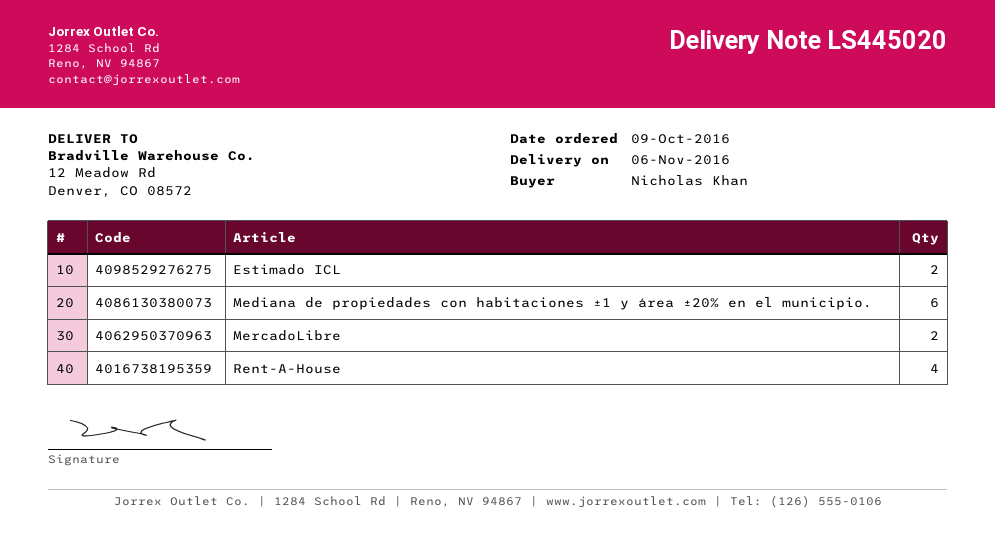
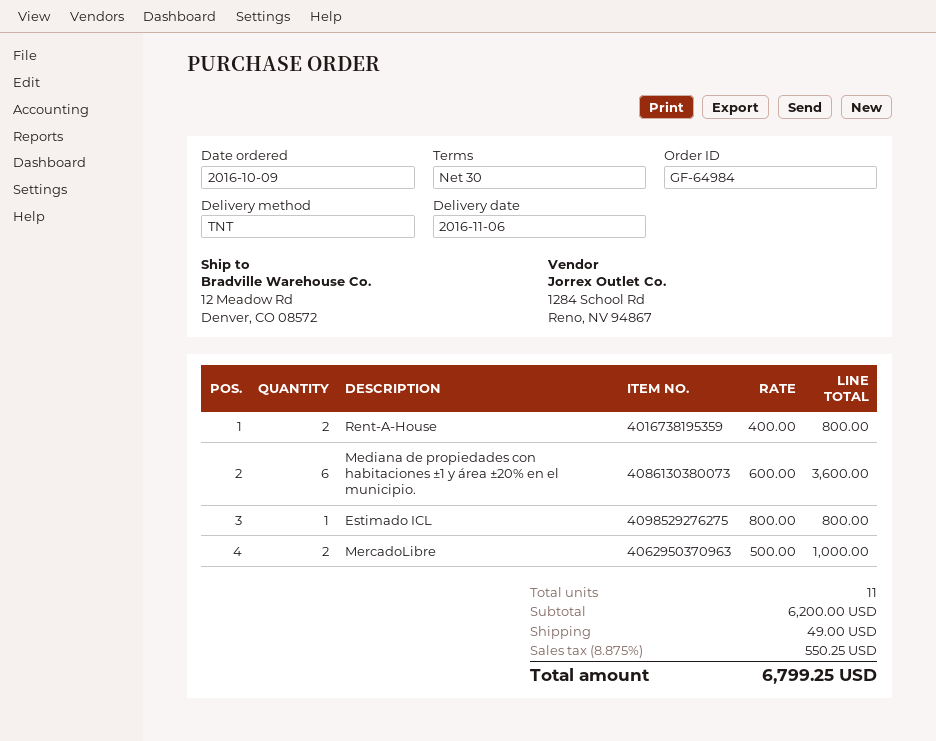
Estimado ICL: 2 -> 1
Rent-A-House: 4 -> 2

